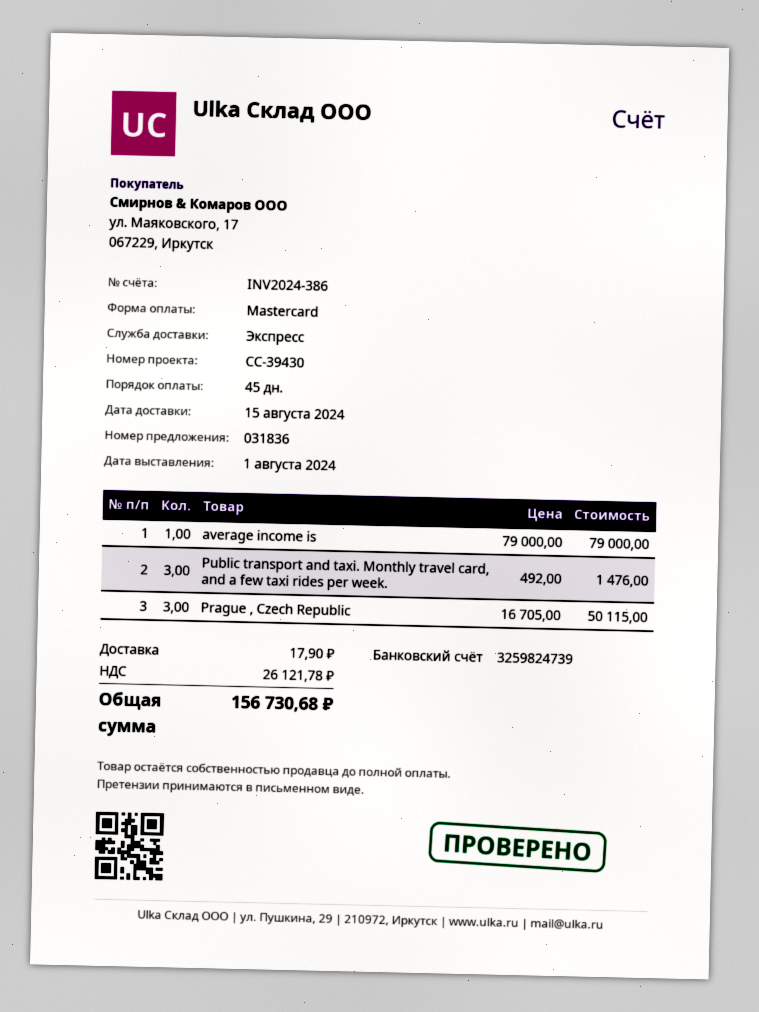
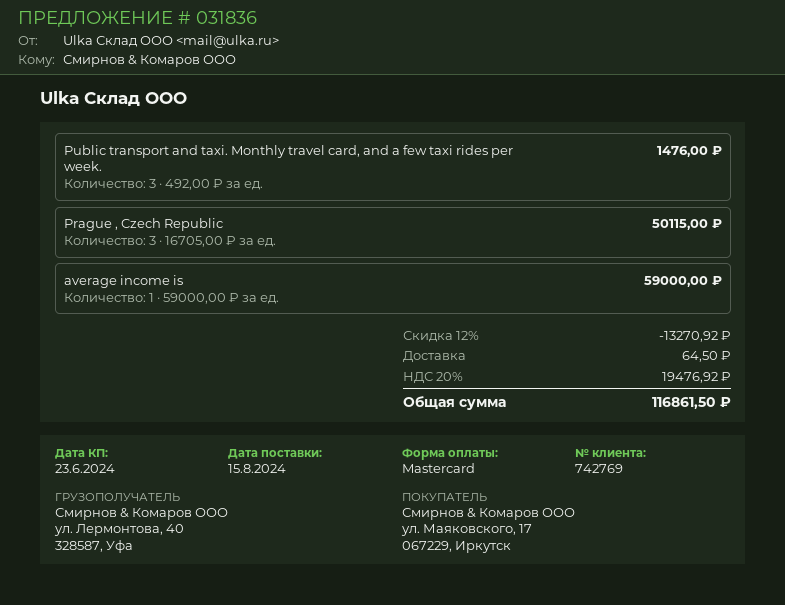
average income is: 1 x 79000.00 = 79000.00 -> 1 x 59000.00 = 59000.00
discount: none -> 12% = 13270.92
shipping: 17.90 -> 64.50
tax: 26121.78 -> 19476.92
total: 156730.68 -> 116861.50

